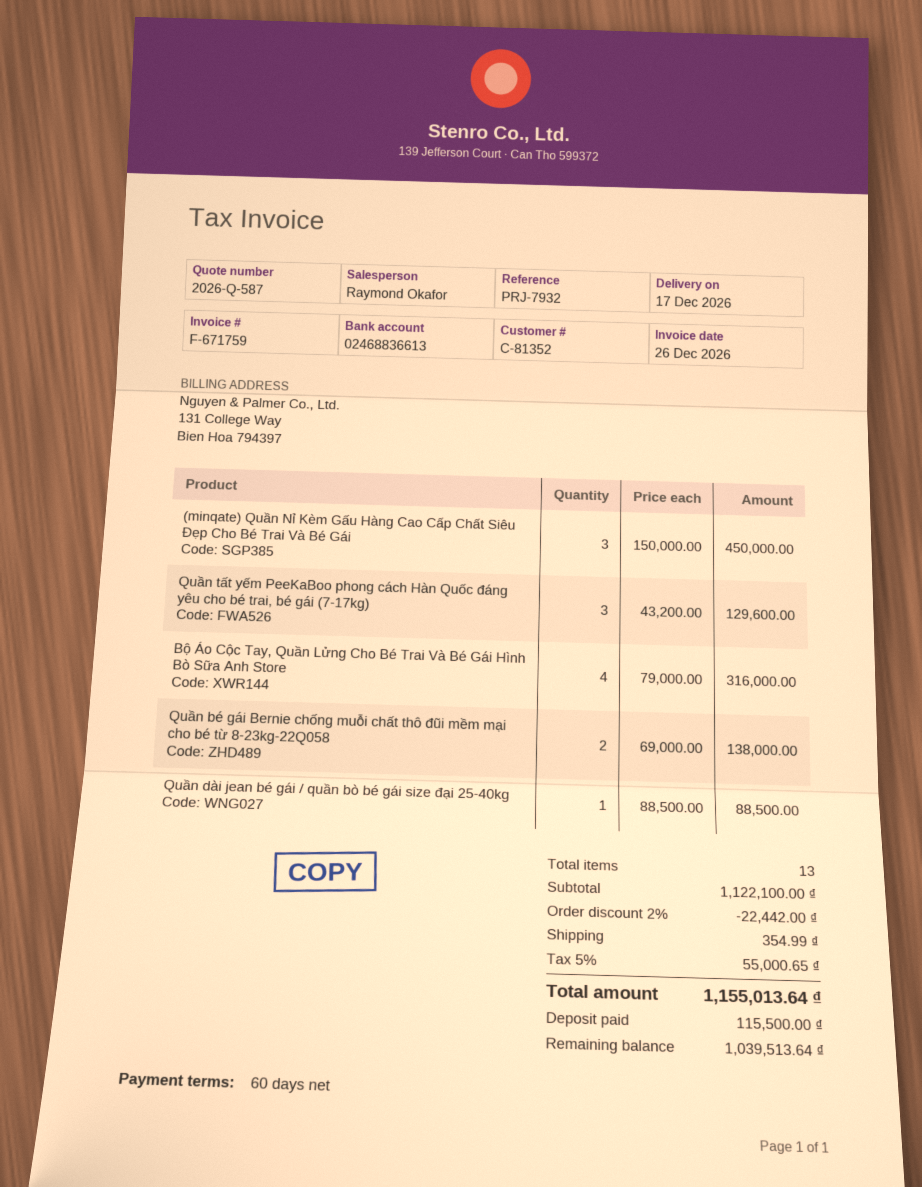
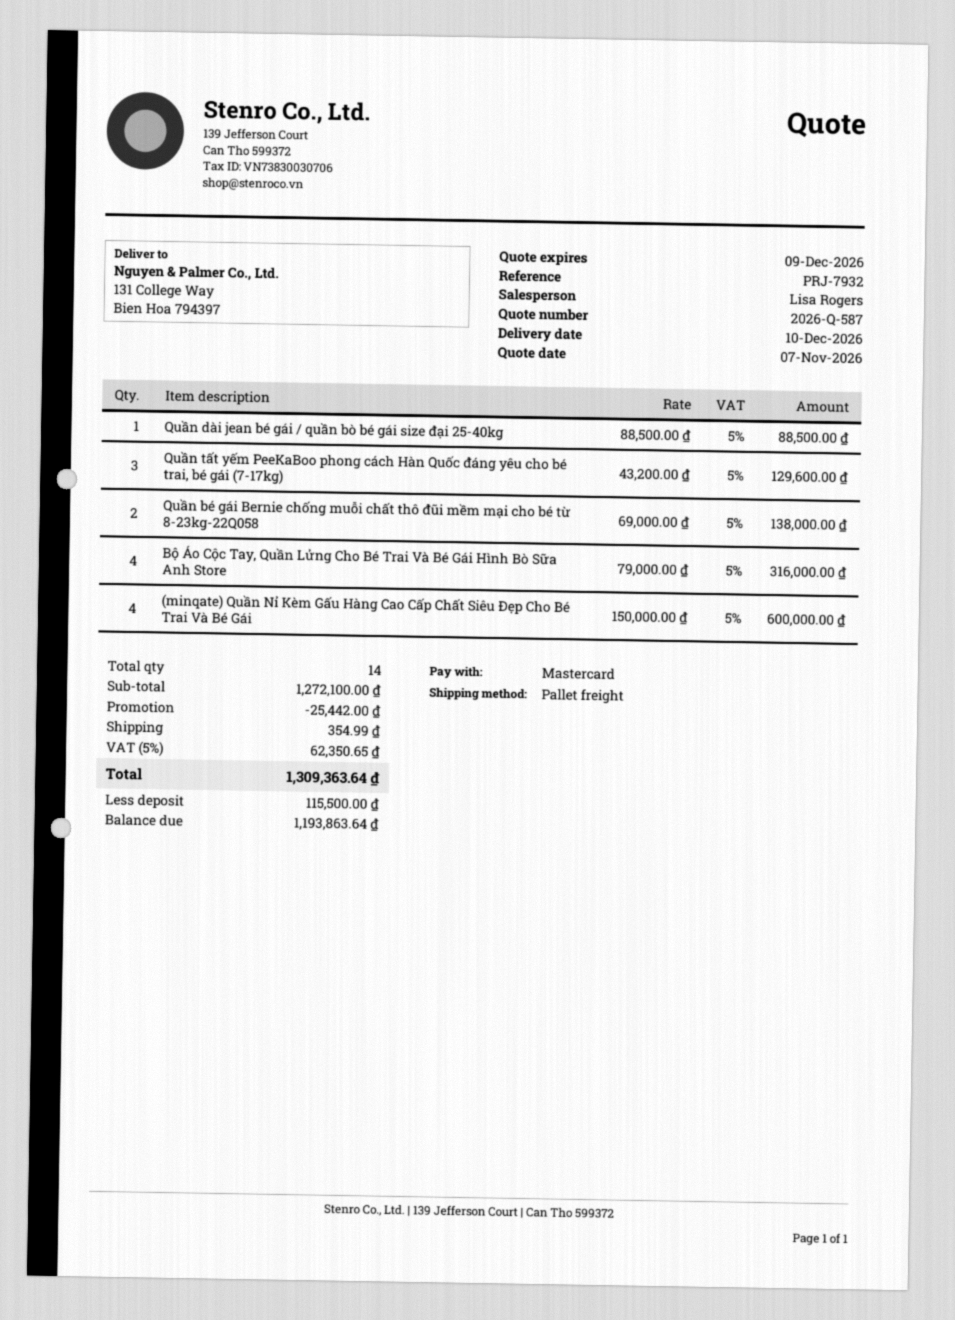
delivery date: 2026-12-17 -> 2026-12-10
sales rep: Raymond Okafor -> Lisa Rogers
(minqate) Quần Nỉ Kèm Gấu Hàng Cao Cấp Chất Siêu Đẹp Cho Bé Trai Và Bé Gái: 3 x 150000.00 = 450000.00 -> 4 x 150000.00 = 600000.00
total quantity: 13 -> 14
subtotal: 1122100.00 -> 1272100.00
discount: 22442.00 -> 25442.00
tax: 5% = 55000.65 -> 5% = 62350.65
total: 1155013.64 -> 1309363.64
balance: 1039513.64 -> 1193863.64

